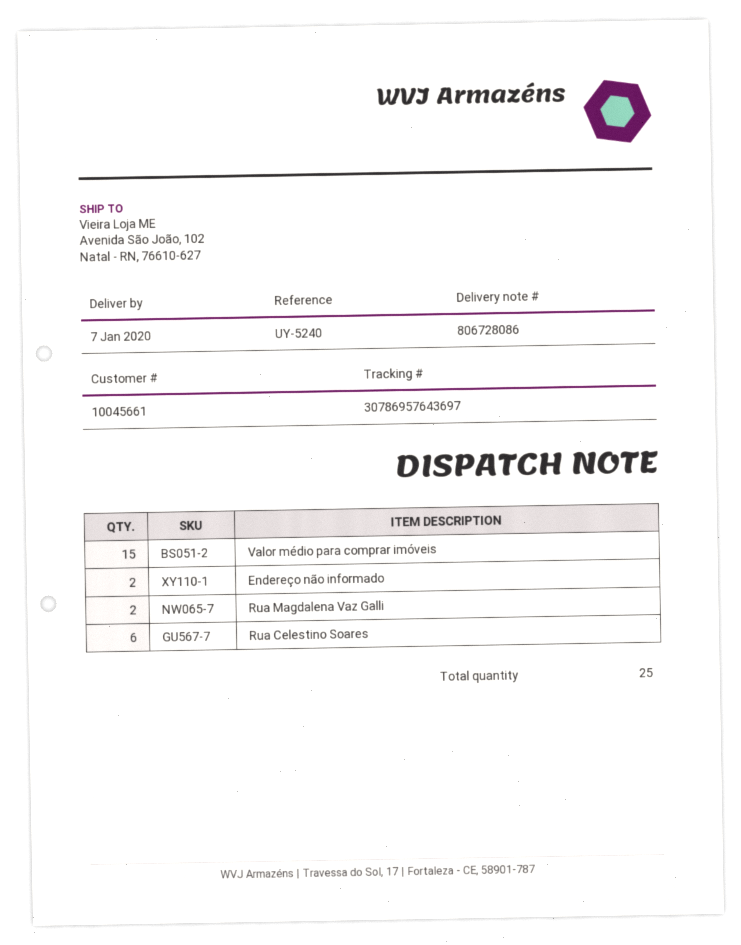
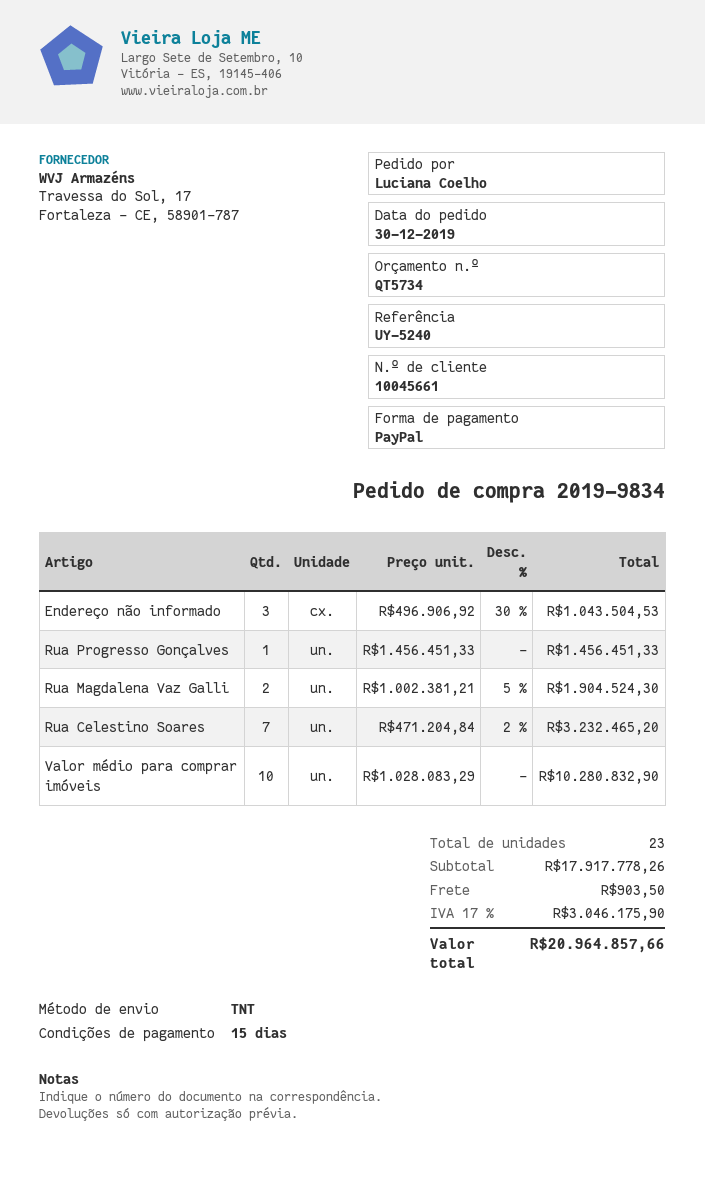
Valor médio para comprar imóveis: 15 -> 10
Endereço não informado: 2 -> 3
Rua Celestino Soares: 6 -> 7
Rua Progresso Gonçalves: none -> 1
total quantity: 25 -> 23

